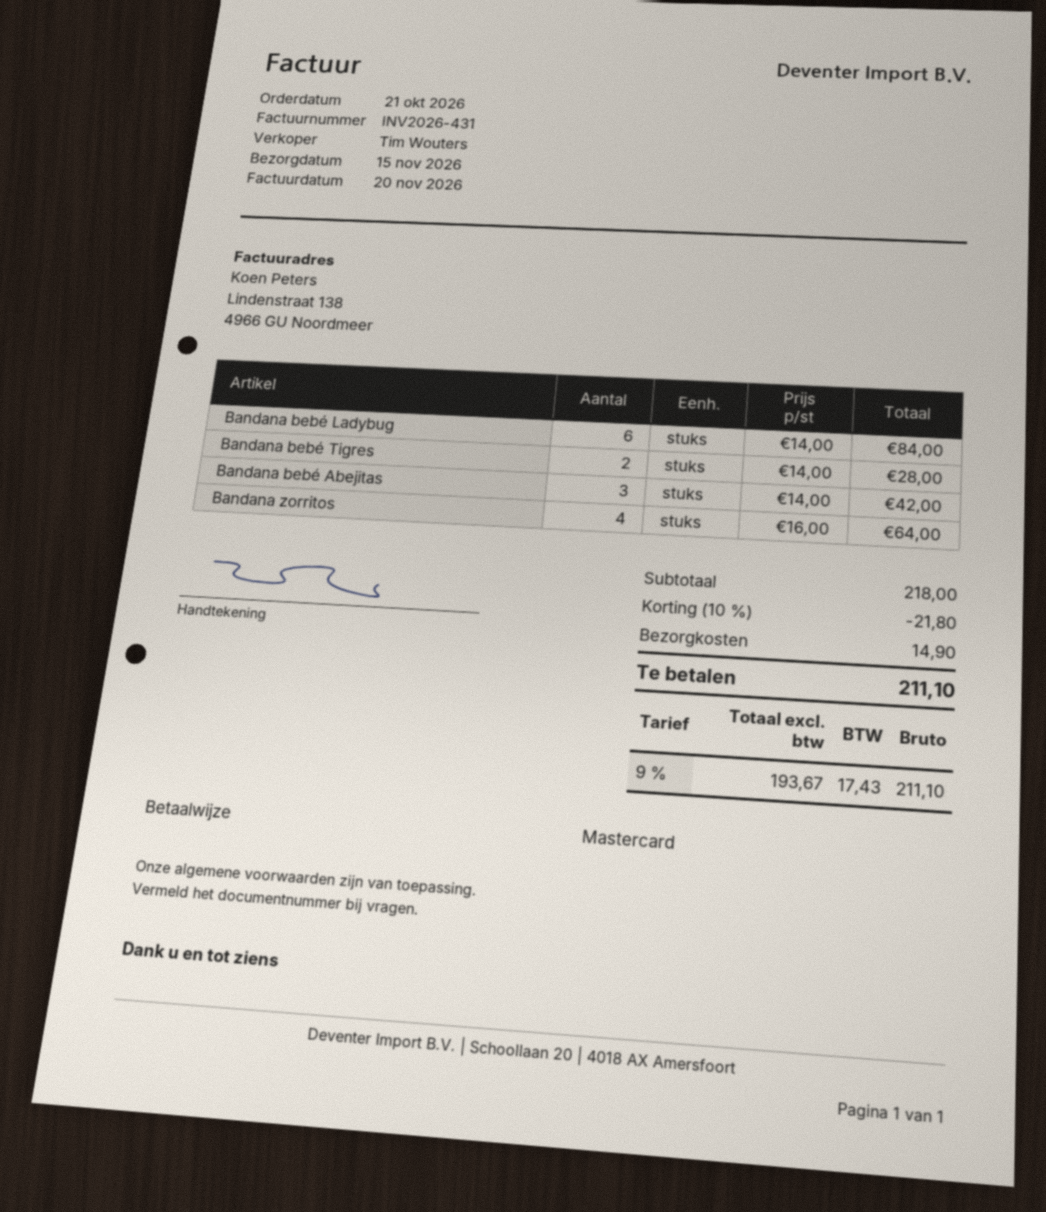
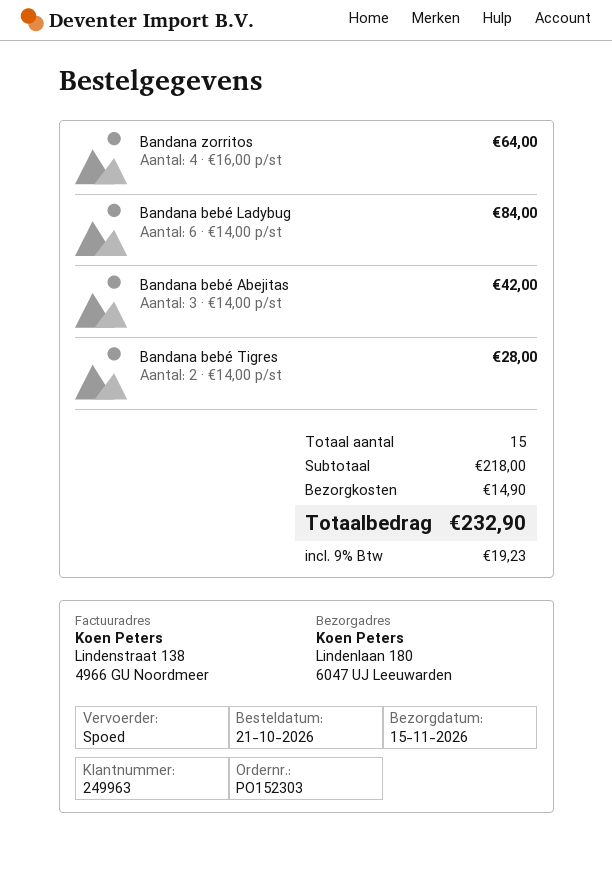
discount: 10% = 21.80 -> none
tax: 9% = 17.43 -> 9% = 19.23
total: 211.10 -> 232.90

